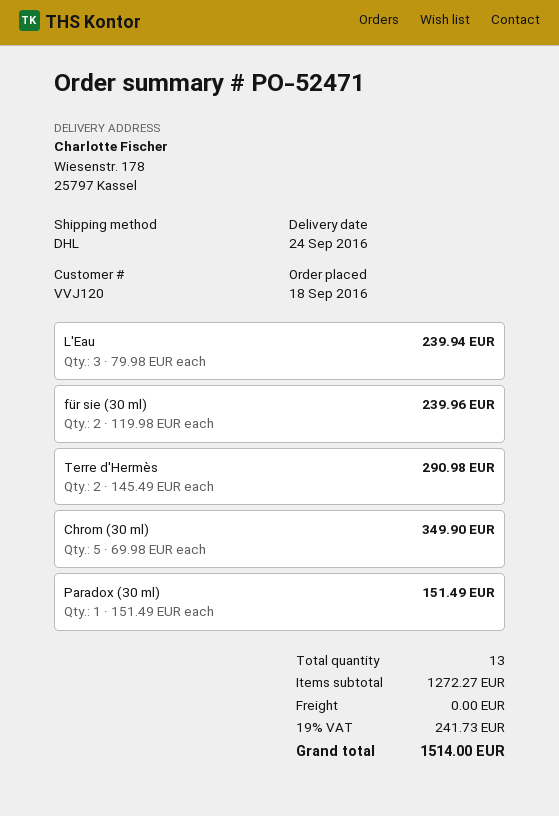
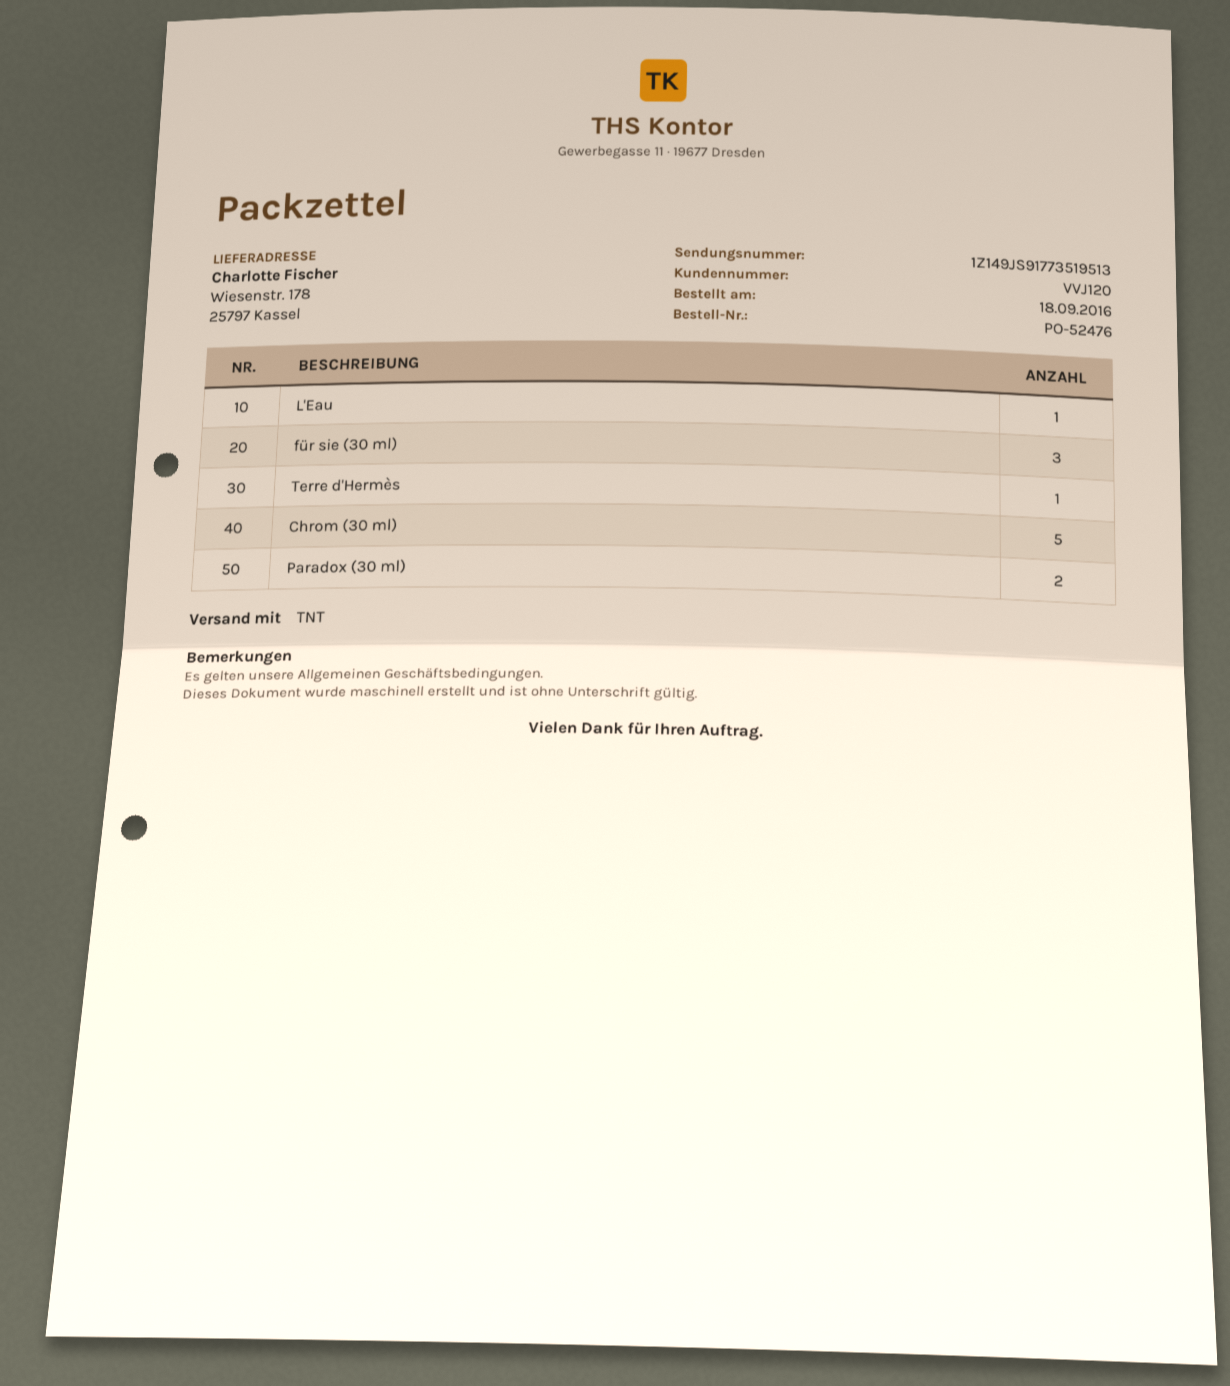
order number: PO-52471 -> PO-52476
shipping method: DHL -> TNT
L'Eau: 3 -> 1
für sie (30 ml): 2 -> 3
Terre d'Hermès: 2 -> 1
Paradox (30 ml): 1 -> 2

